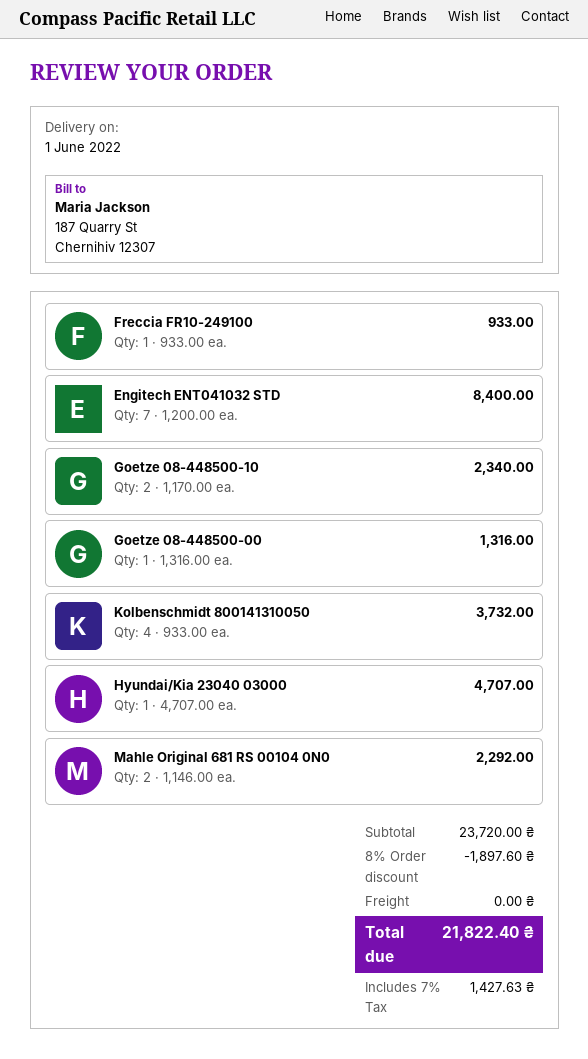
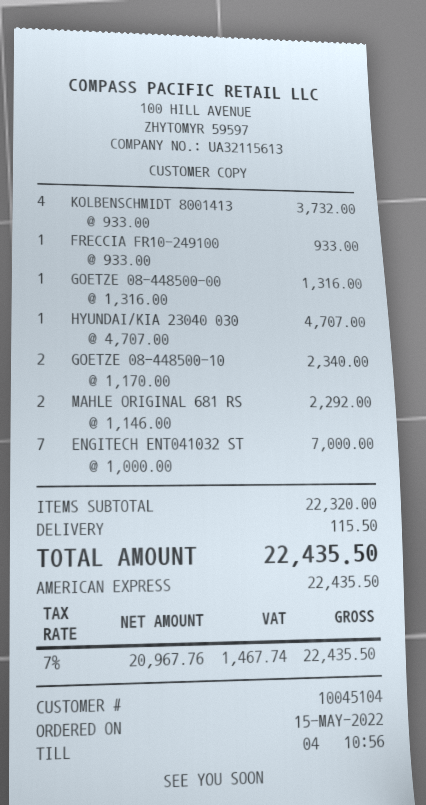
Engitech ENT041032 STD: 7 x 1200.00 = 8400.00 -> 7 x 1000.00 = 7000.00
subtotal: 23720.00 -> 22320.00
discount: 8% = 1897.60 -> none
shipping: 0.00 -> 115.50
tax: 7% = 1427.63 -> 7% = 1467.74
total: 21822.40 -> 22435.50

